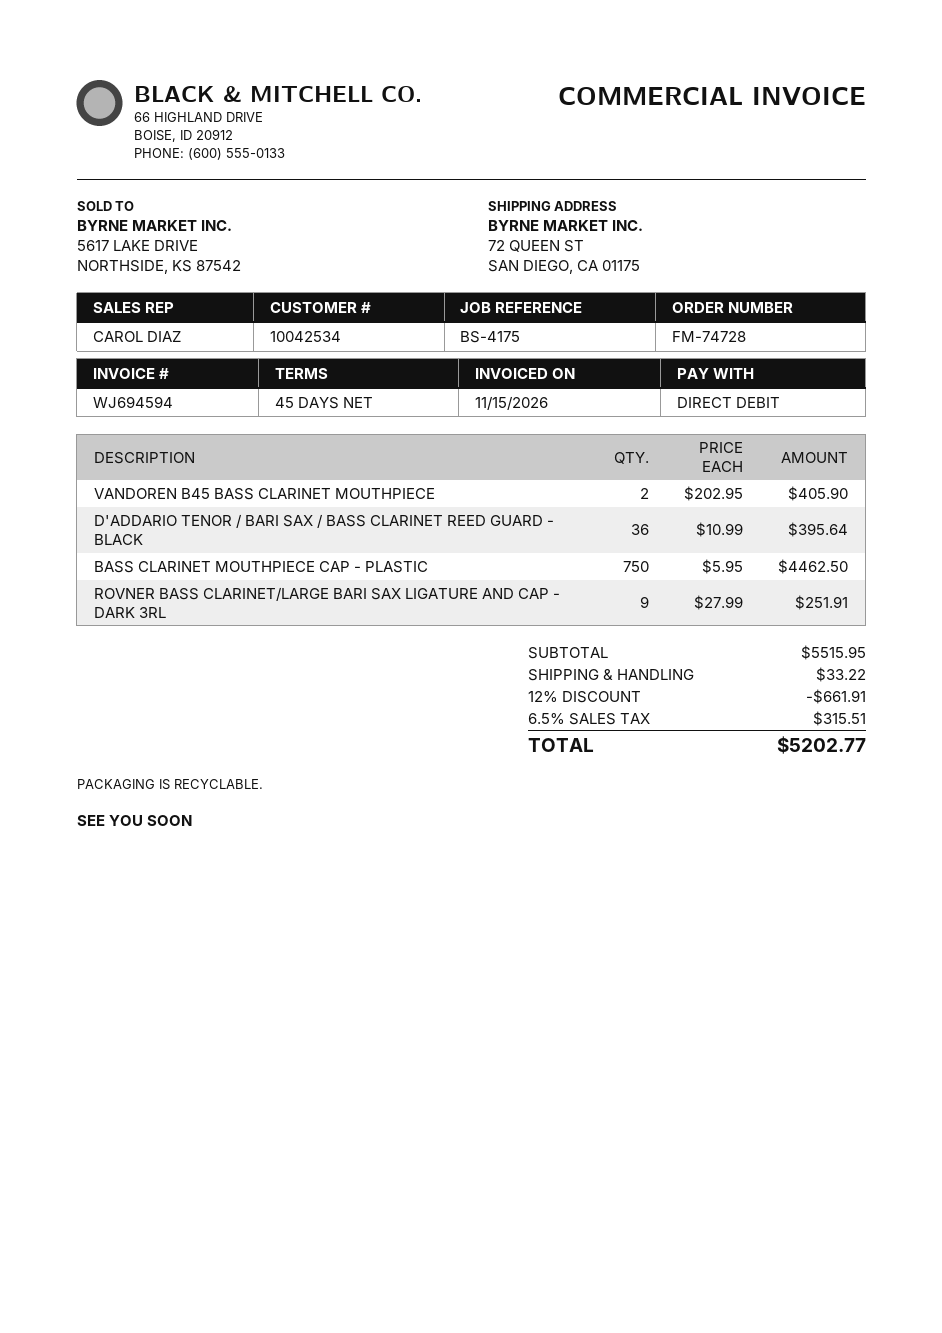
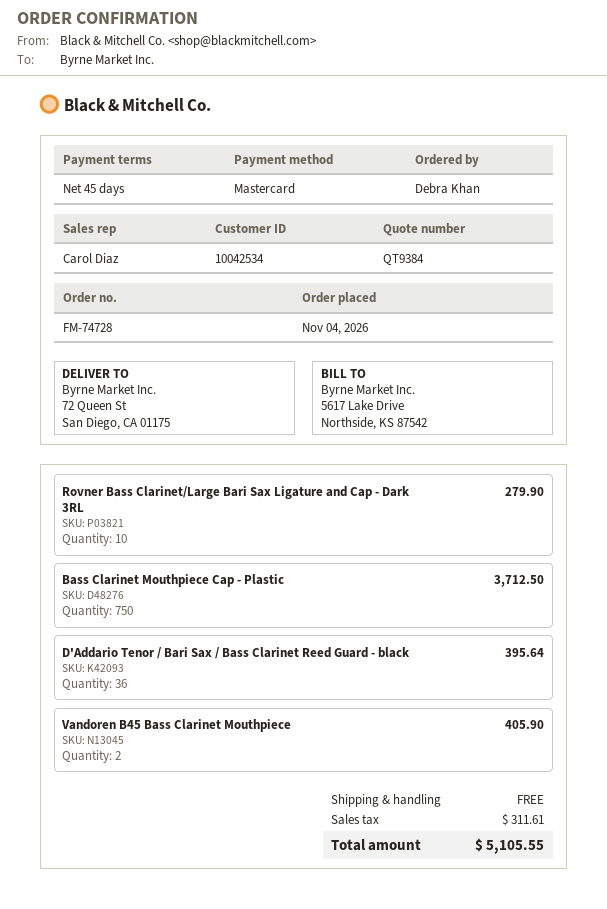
payment method: direct debit -> Mastercard
BASS CLARINET MOUTHPIECE CAP - PLASTIC: 750 for 4462.50 -> 750 for 3712.50
ROVNER BASS CLARINET/LARGE BARI SAX LIGATURE AND CAP - DARK 3RL: 9 for 251.91 -> 10 for 279.90
discount: 12% = 661.91 -> none
shipping: 33.22 -> 0.00
tax: 315.51 -> 311.61
total: 5202.77 -> 5105.55

